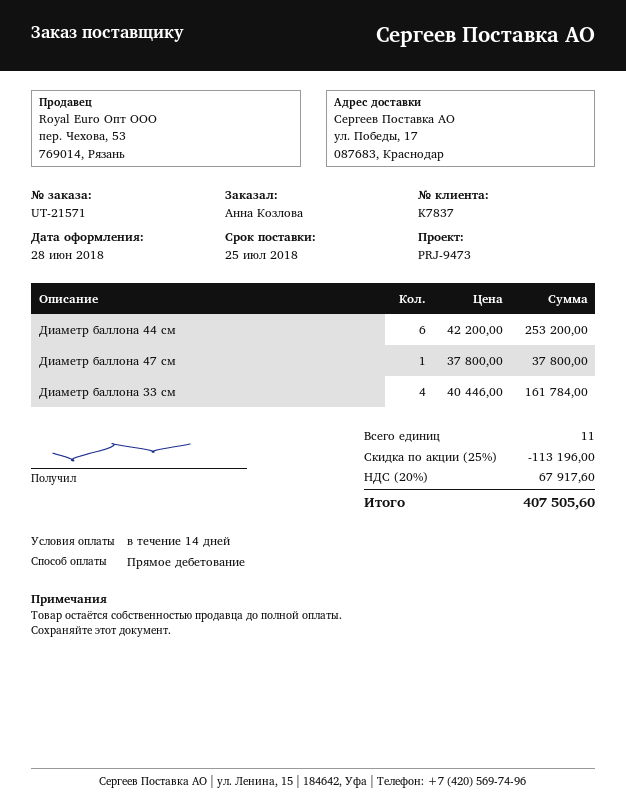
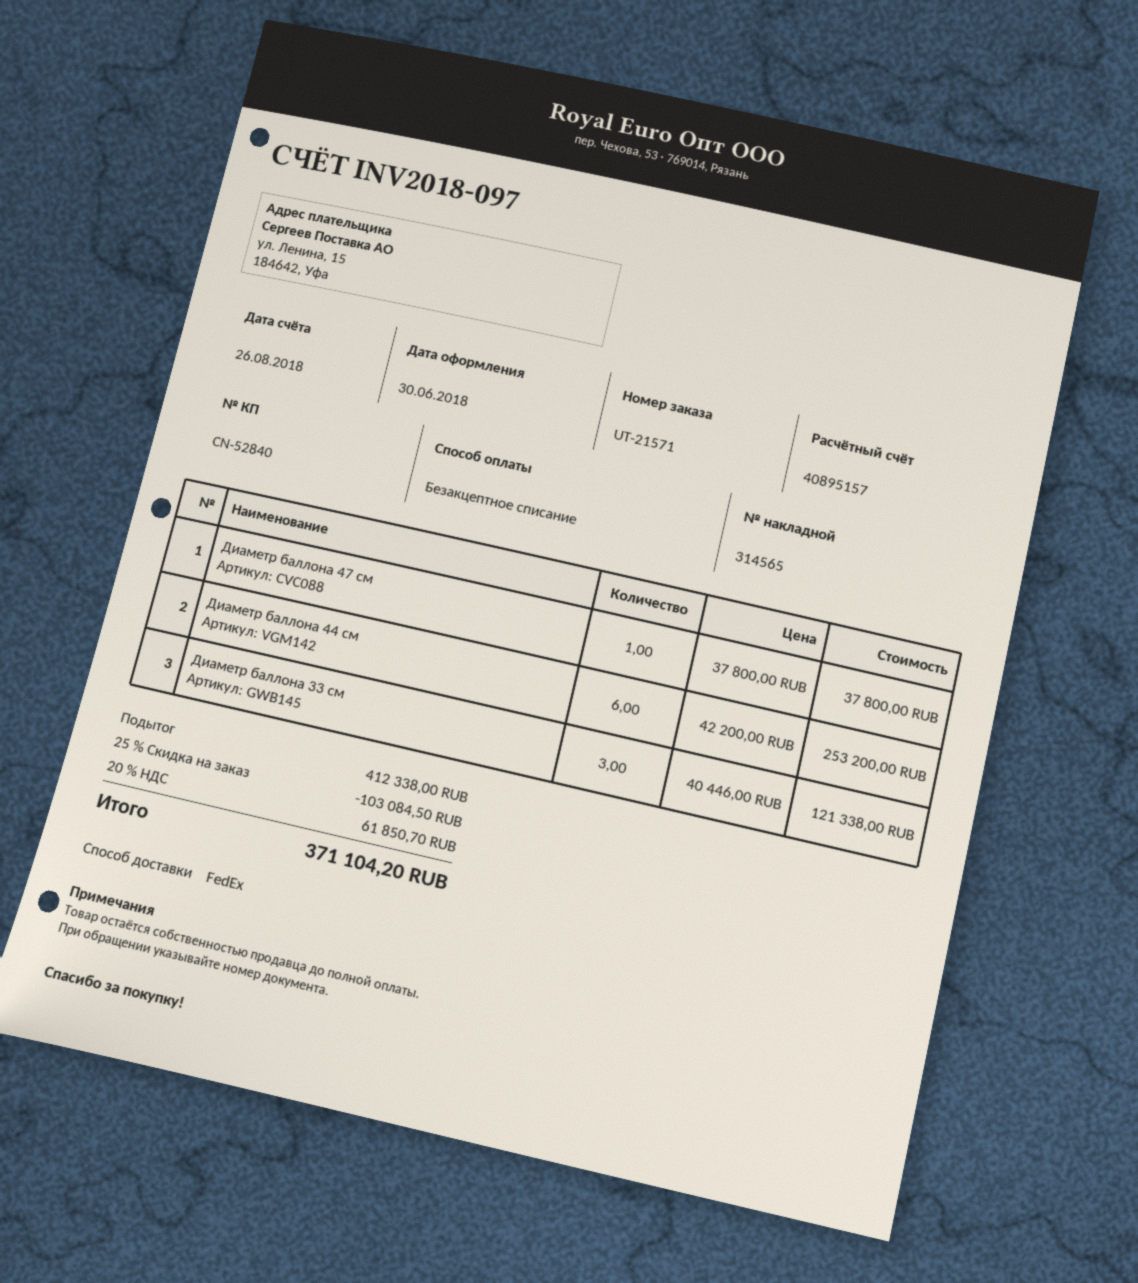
order date: 2018-06-28 -> 2018-06-30
Диаметр баллона 33 см: 4 x 40446.00 = 161784.00 -> 3 x 40446.00 = 121338.00
discount: 25% = 113196.00 -> 25% = 103084.50
tax: 20% = 67917.60 -> 20% = 61850.70
total: 407505.60 -> 371104.20

